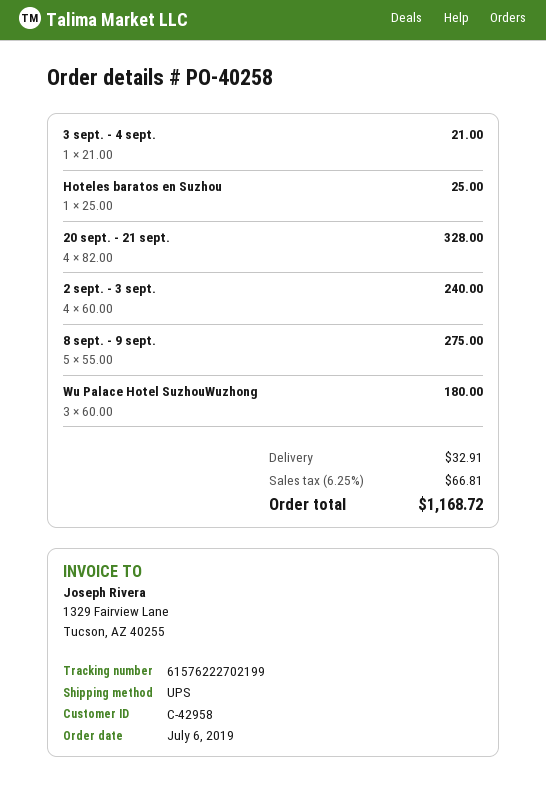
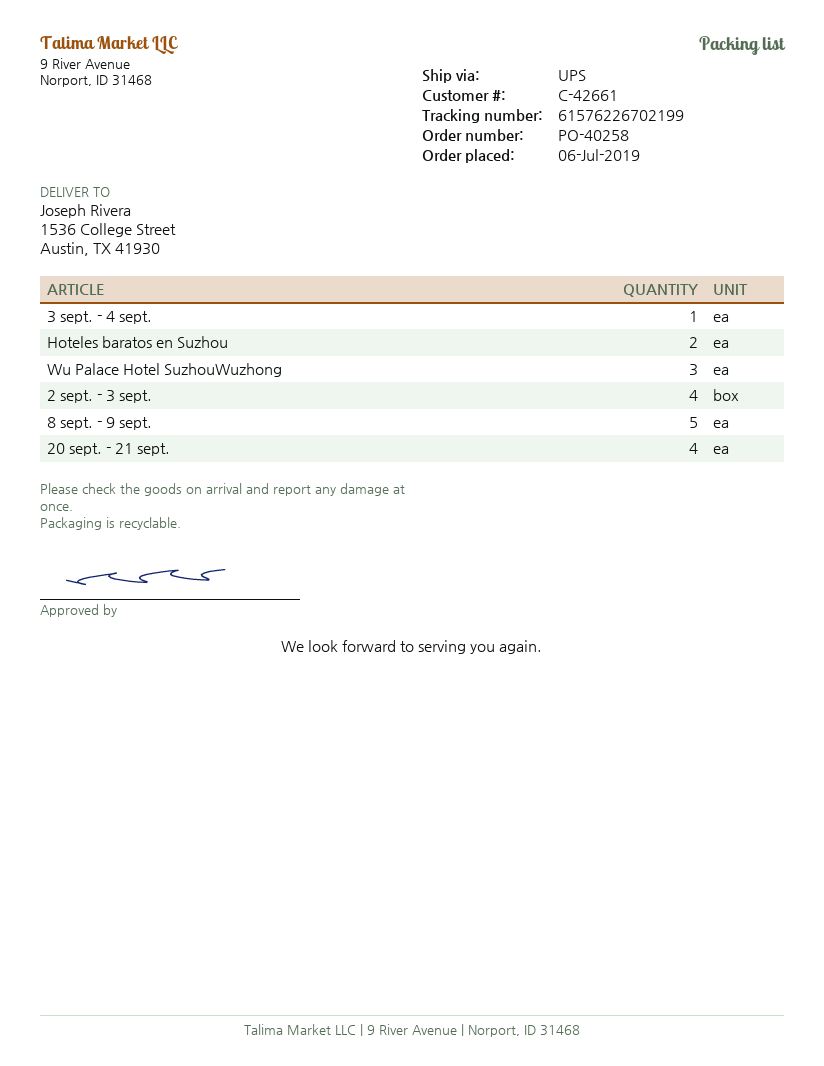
customer number: C-42958 -> C-42661
tracking number: 61576222702199 -> 61576226702199
Hoteles baratos en Suzhou: 1 -> 2

